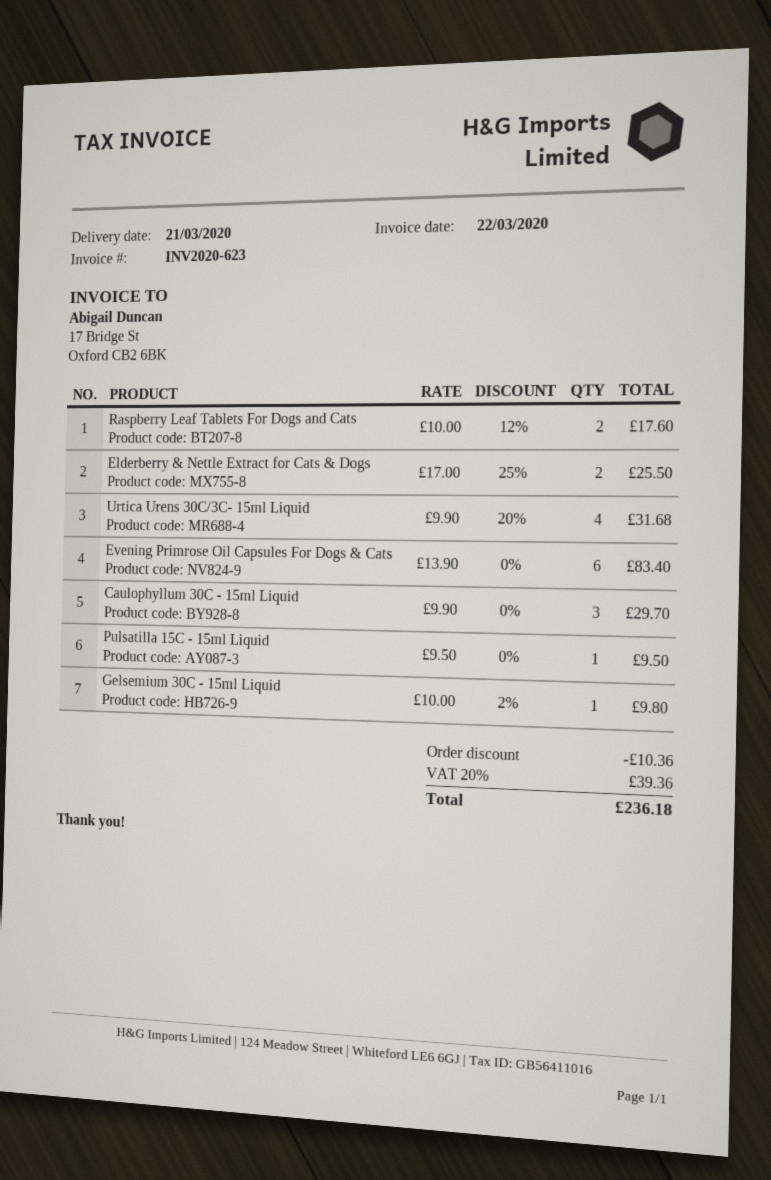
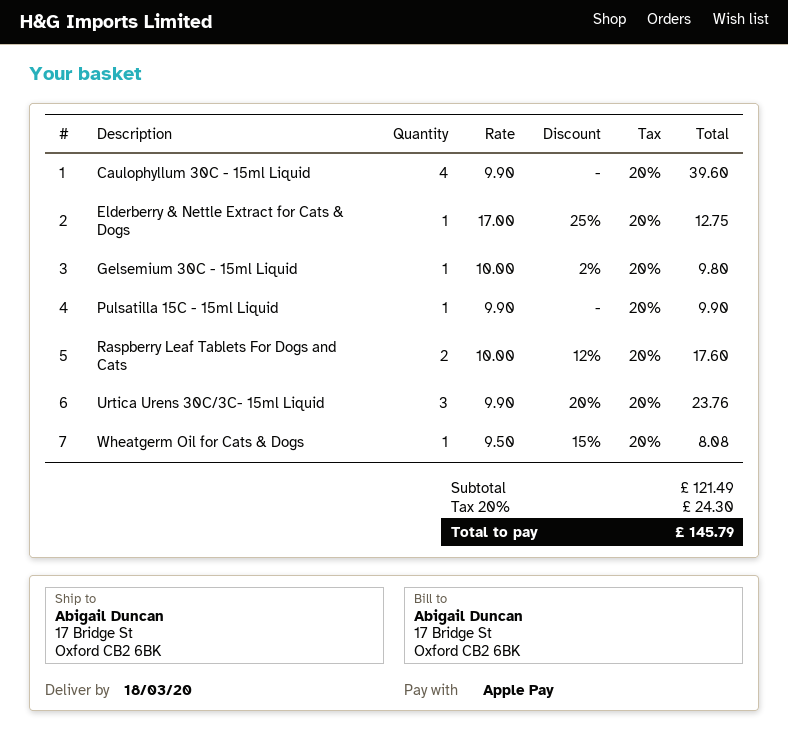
delivery date: 2020-03-21 -> 2020-03-18
Elderberry & Nettle Extract for Cats & Dogs: 2 x 17.00 - 25% = 25.50 -> 1 x 17.00 - 25% = 12.75
Urtica Urens 30C/3C- 15ml Liquid: 4 x 9.90 - 20% = 31.68 -> 3 x 9.90 - 20% = 23.76
Evening Primrose Oil Capsules For Dogs & Cats: 6 x 13.90 = 83.40 -> none
Caulophyllum 30C - 15ml Liquid: 3 x 9.90 = 29.70 -> 4 x 9.90 = 39.60
Pulsatilla 15C - 15ml Liquid: 1 x 9.50 = 9.50 -> 1 x 9.90 = 9.90
Wheatgerm Oil for Cats & Dogs: none -> 1 x 9.50 - 15% = 8.08
discount: 10.36 -> none
tax: 20% = 39.36 -> 20% = 24.30
total: 236.18 -> 145.79

